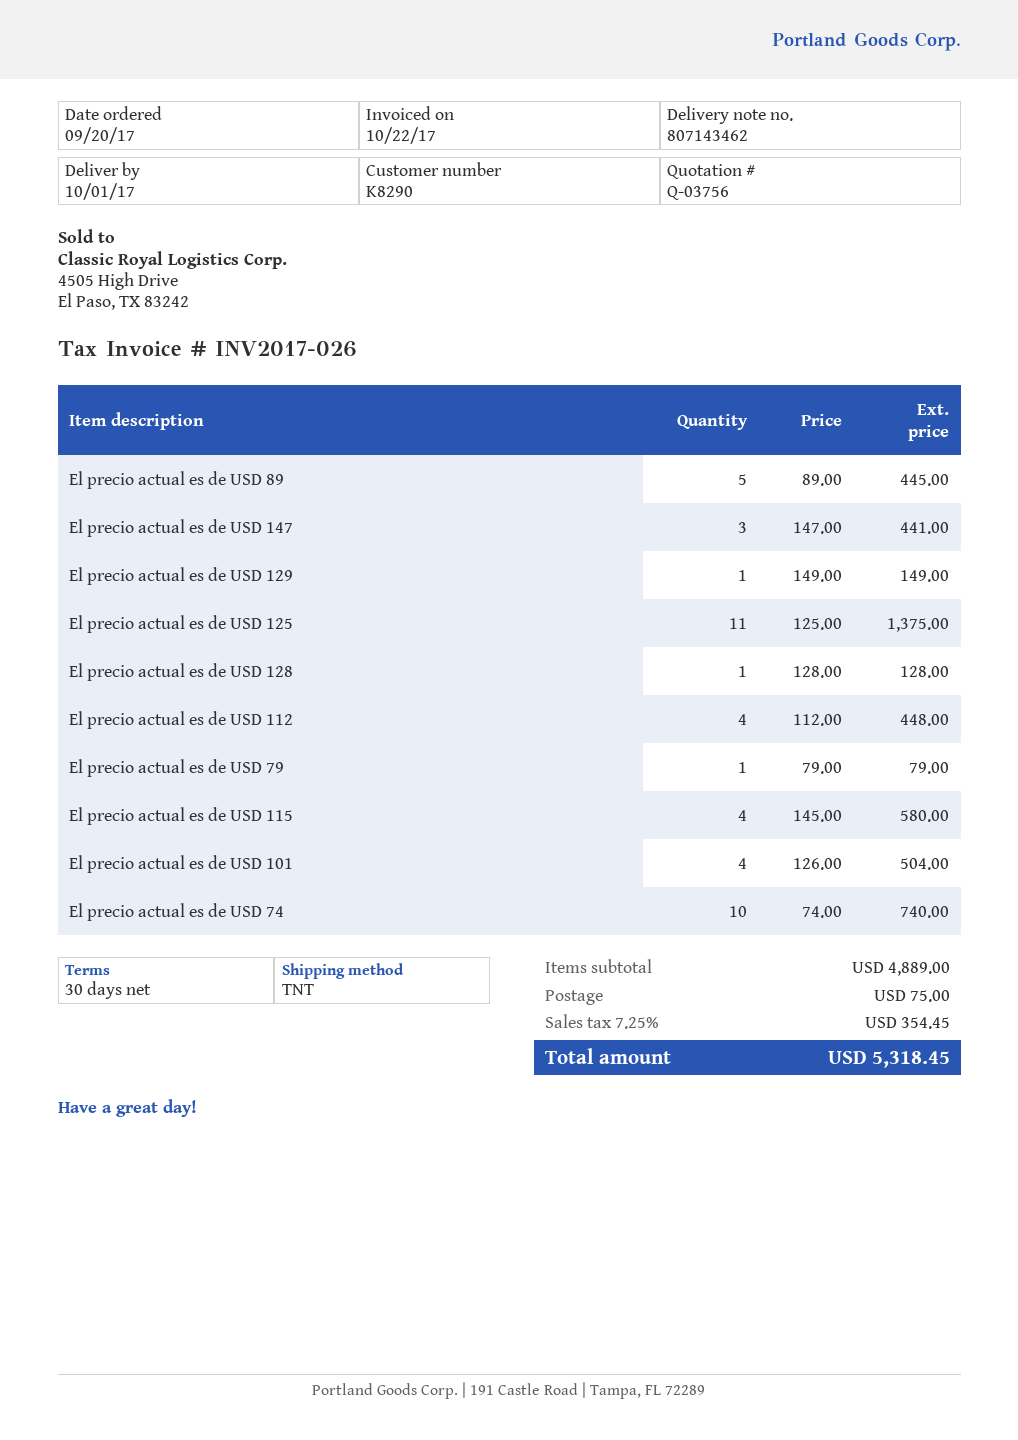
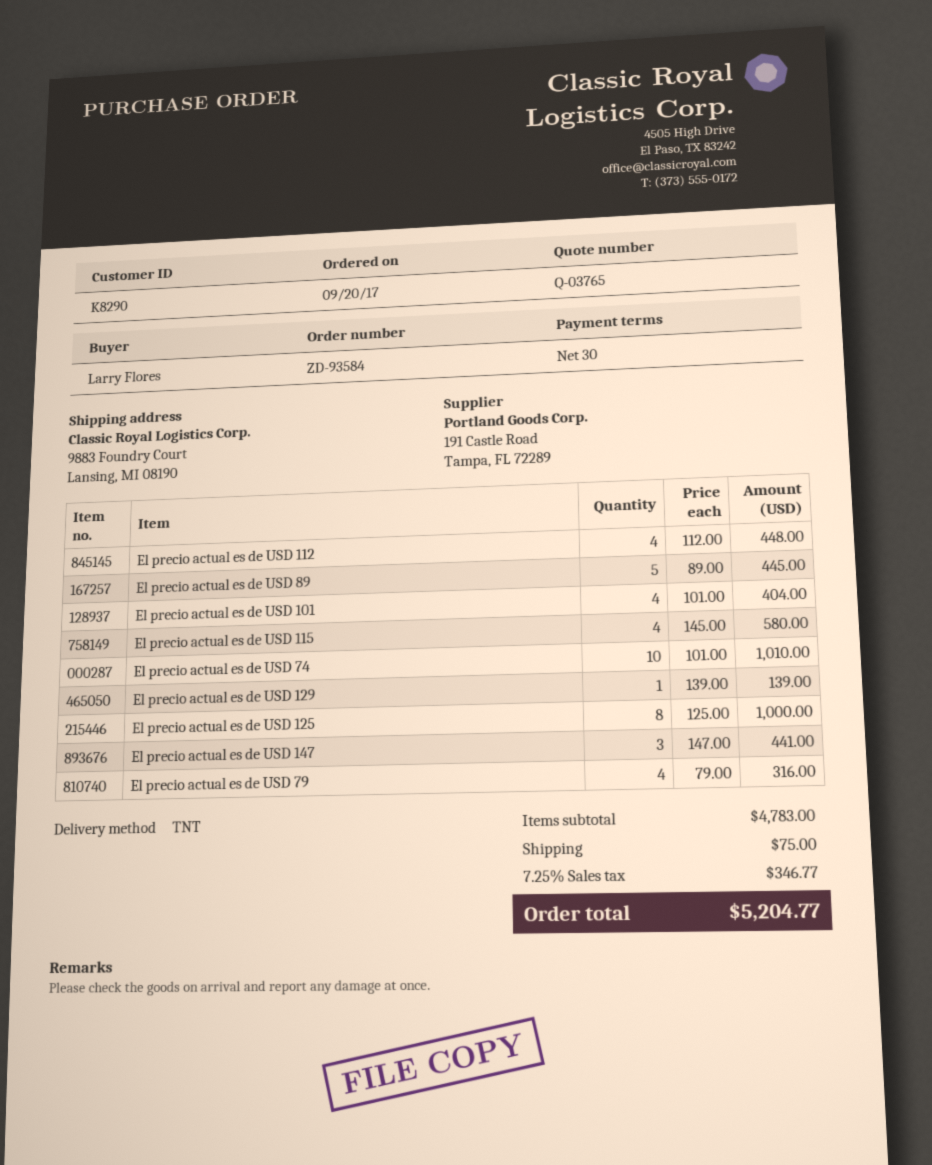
quote number: Q-03756 -> Q-03765
El precio actual es de USD 129: 1 x 149.00 = 149.00 -> 1 x 139.00 = 139.00
El precio actual es de USD 125: 11 x 125.00 = 1375.00 -> 8 x 125.00 = 1000.00
El precio actual es de USD 128: 1 x 128.00 = 128.00 -> none
El precio actual es de USD 79: 1 x 79.00 = 79.00 -> 4 x 79.00 = 316.00
El precio actual es de USD 101: 4 x 126.00 = 504.00 -> 4 x 101.00 = 404.00
El precio actual es de USD 74: 10 x 74.00 = 740.00 -> 10 x 101.00 = 1010.00
subtotal: 4889.00 -> 4783.00
tax: 7.25% = 354.45 -> 7.25% = 346.77
total: 5318.45 -> 5204.77

